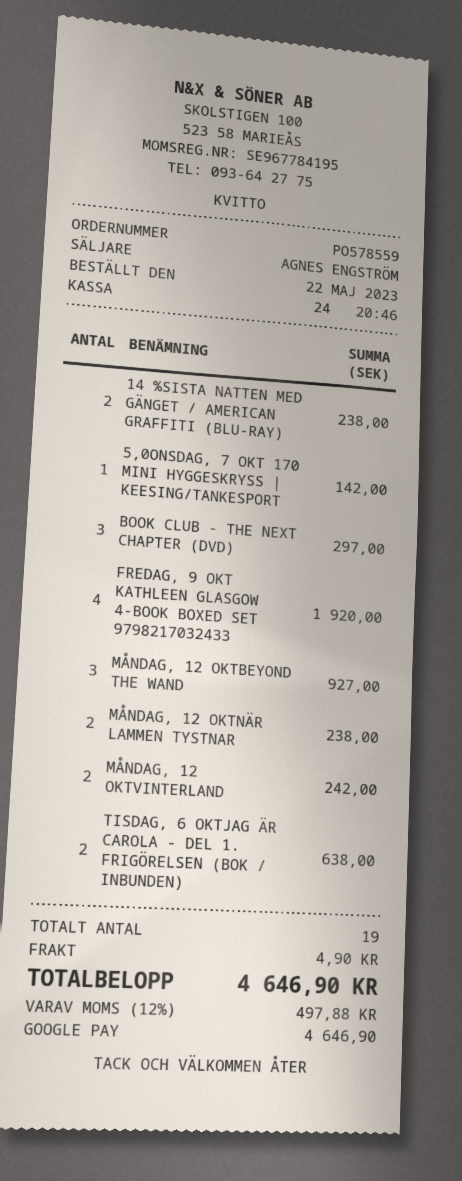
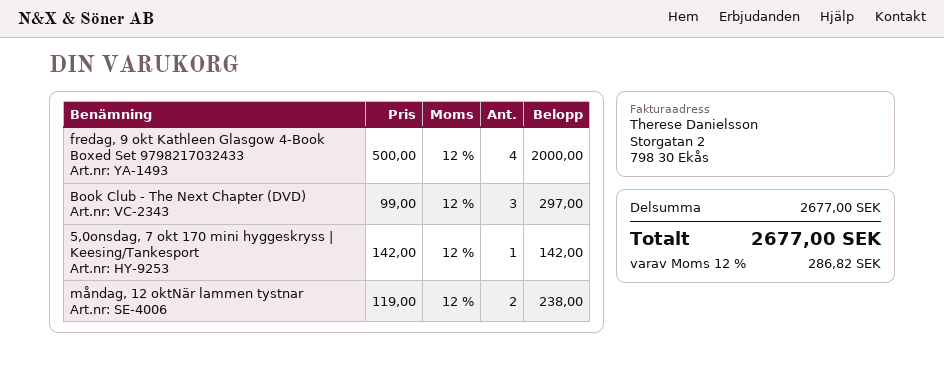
14 %SISTA NATTEN MED GÄNGET / AMERICAN GRAFFITI (BLU-RAY): 2 for 238.00 -> none
FREDAG, 9 OKT KATHLEEN GLASGOW 4-BOOK BOXED SET 9798217032433: 4 for 1920.00 -> 4 for 2000.00
MÅNDAG, 12 OKTBEYOND THE WAND: 3 for 927.00 -> none
MÅNDAG, 12 OKTVINTERLAND: 2 for 242.00 -> none
TISDAG, 6 OKTJAG ÄR CAROLA - DEL 1. FRIGÖRELSEN (BOK / INBUNDEN): 2 for 638.00 -> none
shipping: 4.90 -> none
tax: 12% = 497.88 -> 12% = 286.82
total: 4646.90 -> 2677.00

